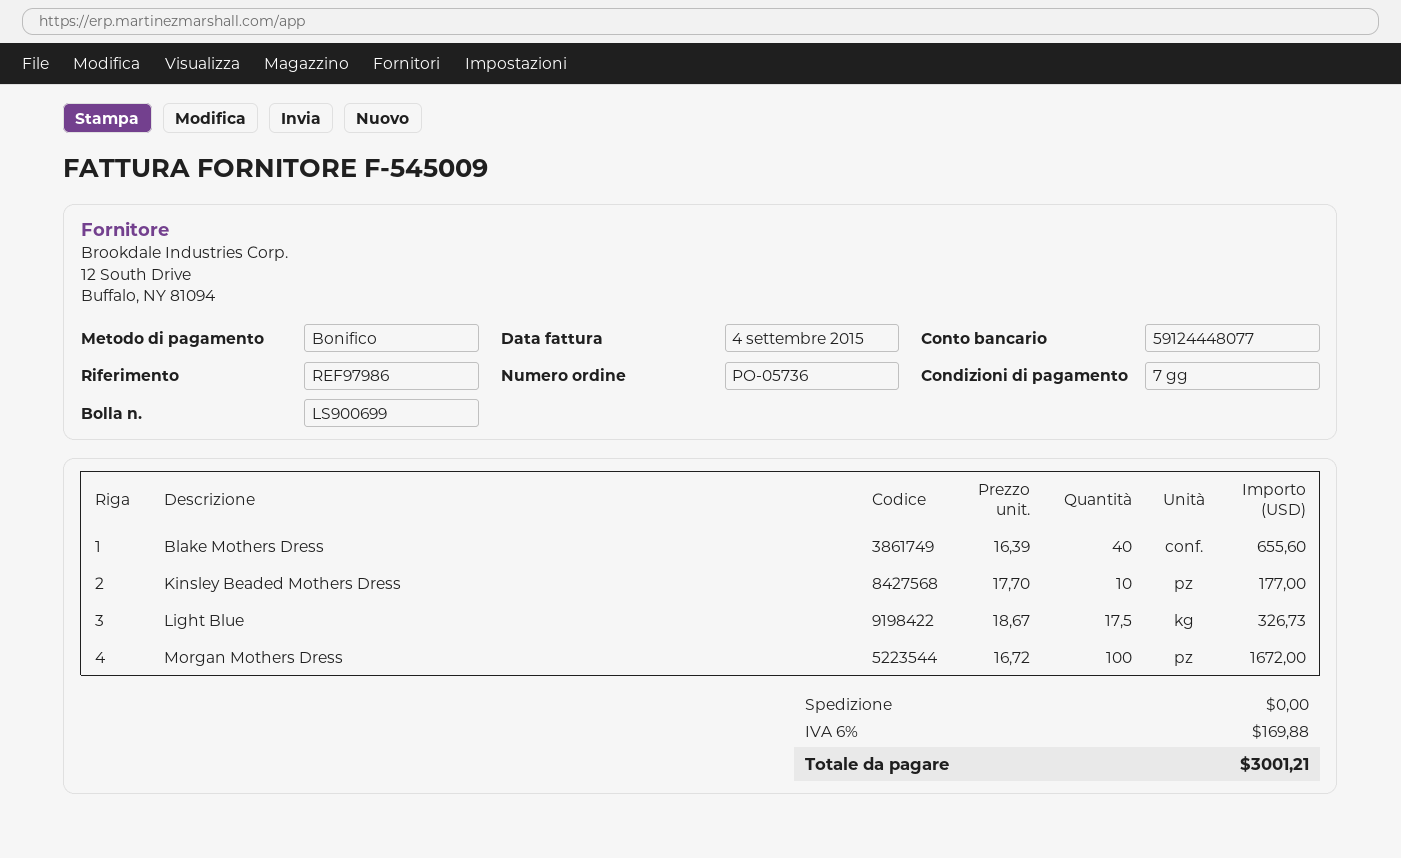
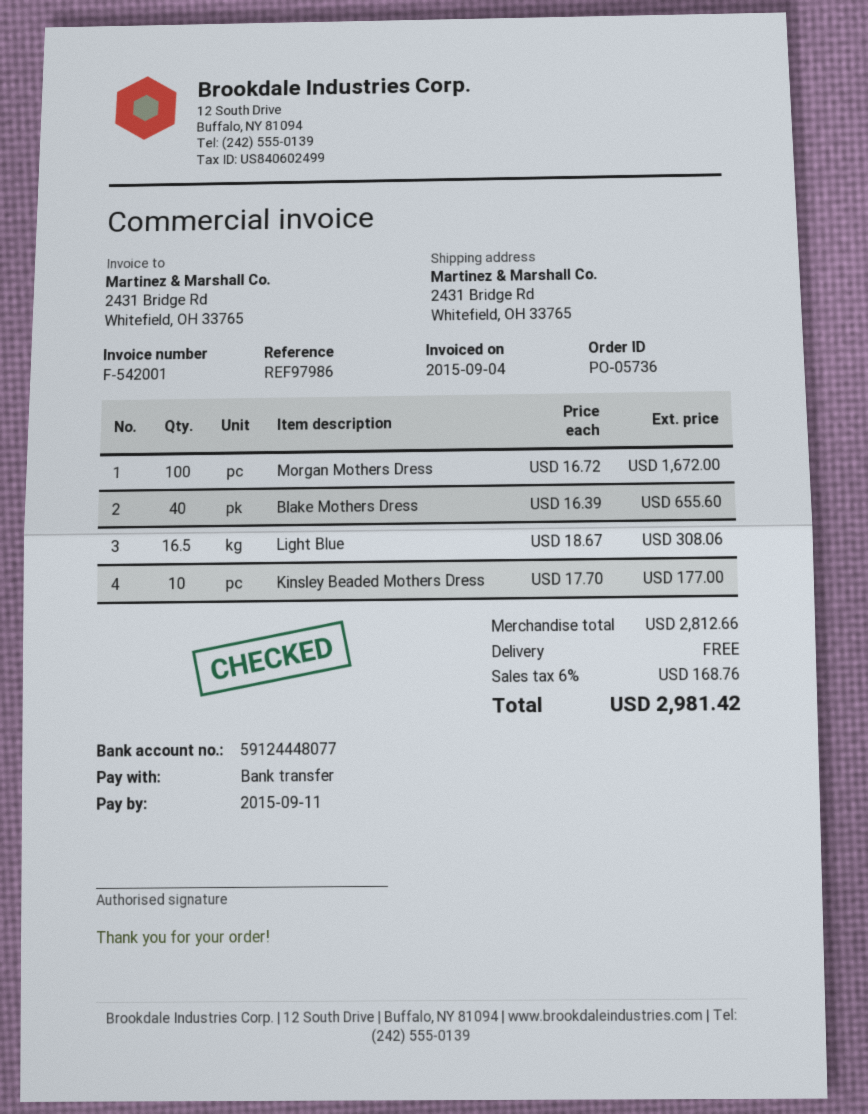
invoice number: F-545009 -> F-542001
Light Blue: 17.5 x 18.67 = 326.73 -> 16.5 x 18.67 = 308.06
tax: 6% = 169.88 -> 6% = 168.76
total: 3001.21 -> 2981.42

